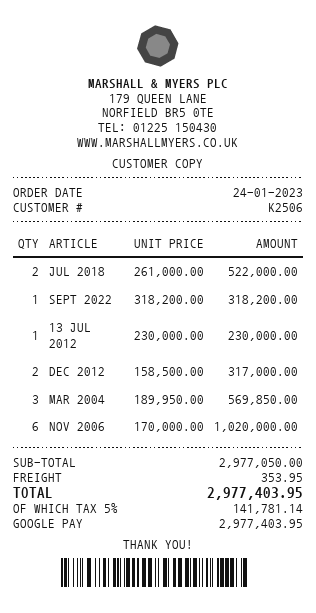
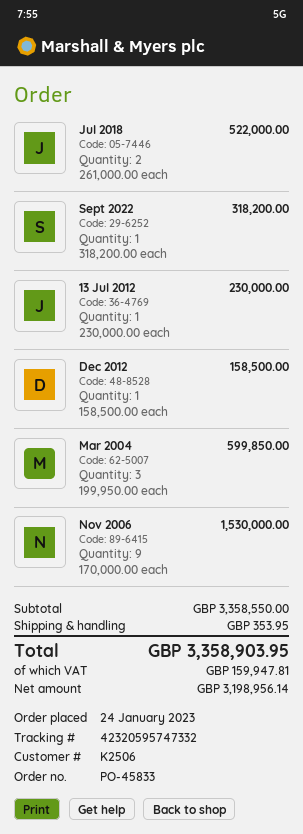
DEC 2012: 2 x 158500.00 = 317000.00 -> 1 x 158500.00 = 158500.00
MAR 2004: 3 x 189950.00 = 569850.00 -> 3 x 199950.00 = 599850.00
NOV 2006: 6 x 170000.00 = 1020000.00 -> 9 x 170000.00 = 1530000.00
subtotal: 2977050.00 -> 3358550.00
tax: 141781.14 -> 159947.81
total: 2977403.95 -> 3358903.95

